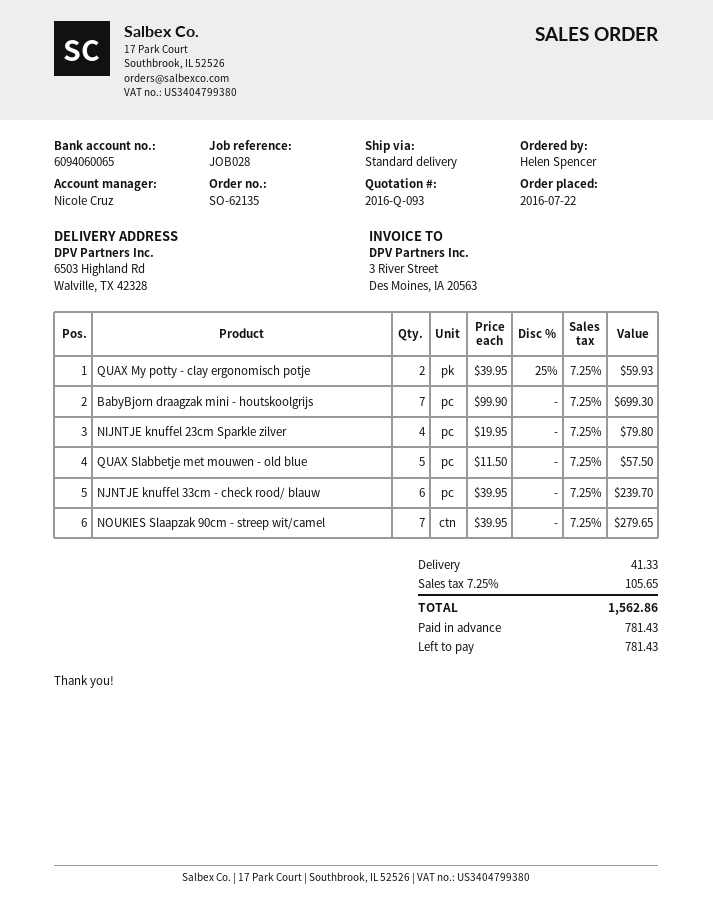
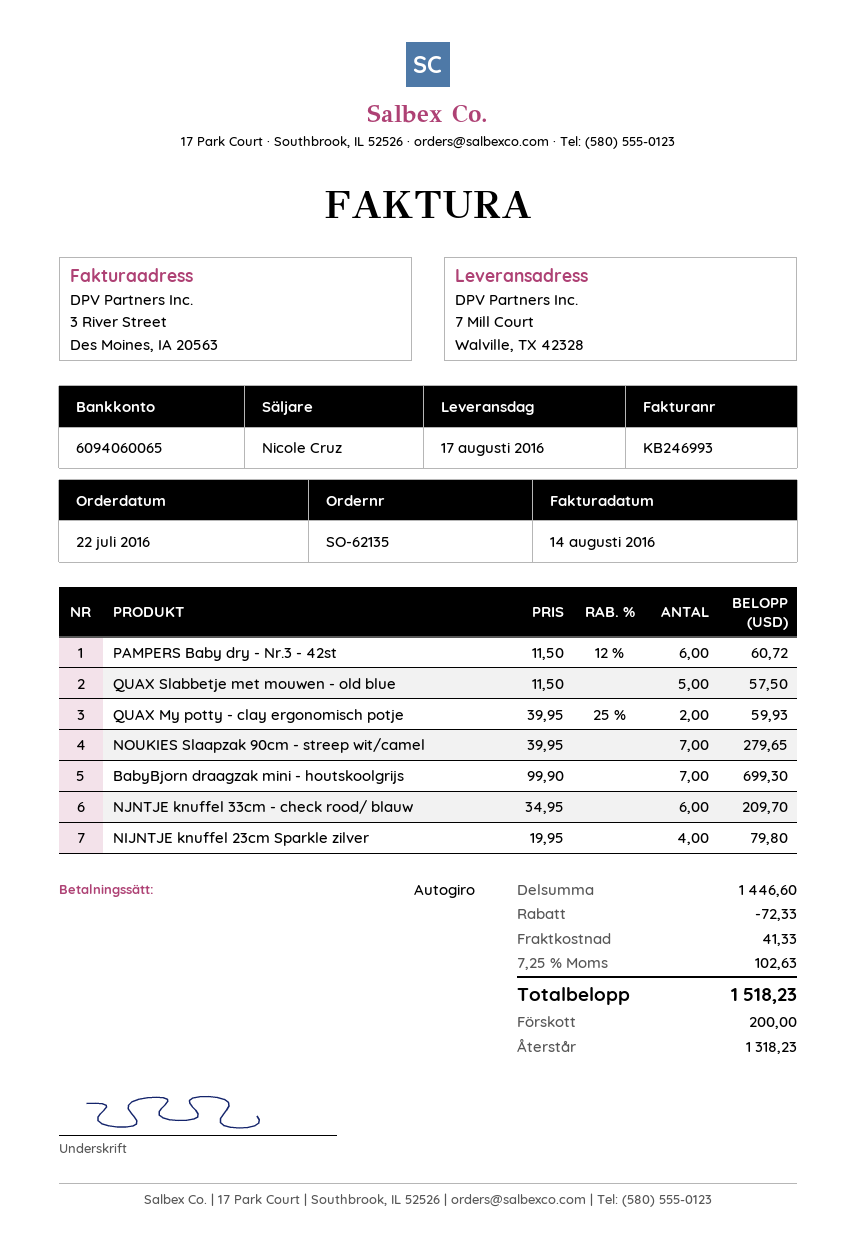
ship to: 6503 Highland Rd, Walville, TX 42328 -> 7 Mill Court, Walville, TX 42328
NJNTJE knuffel 33cm - check rood/ blauw: 6 x 39.95 = 239.70 -> 6 x 34.95 = 209.70
PAMPERS Baby dry - Nr.3 - 42st: none -> 6 x 11.50 - 12% = 60.72
discount: none -> 72.33
tax: 7.25% = 105.65 -> 7.25% = 102.63
total: 1562.86 -> 1518.23
deposit: 781.43 -> 200.00
balance: 781.43 -> 1318.23

